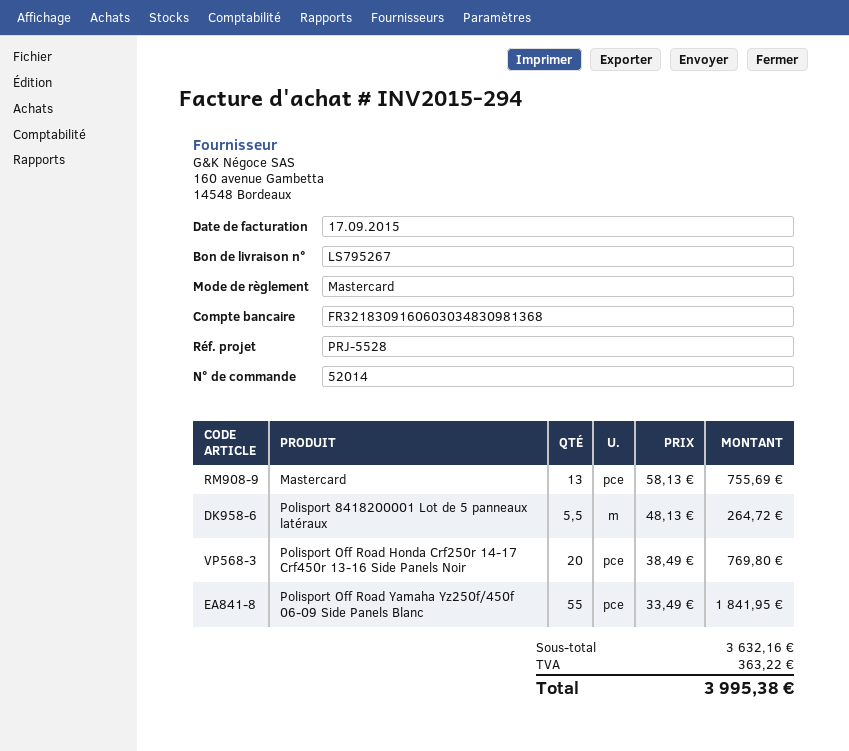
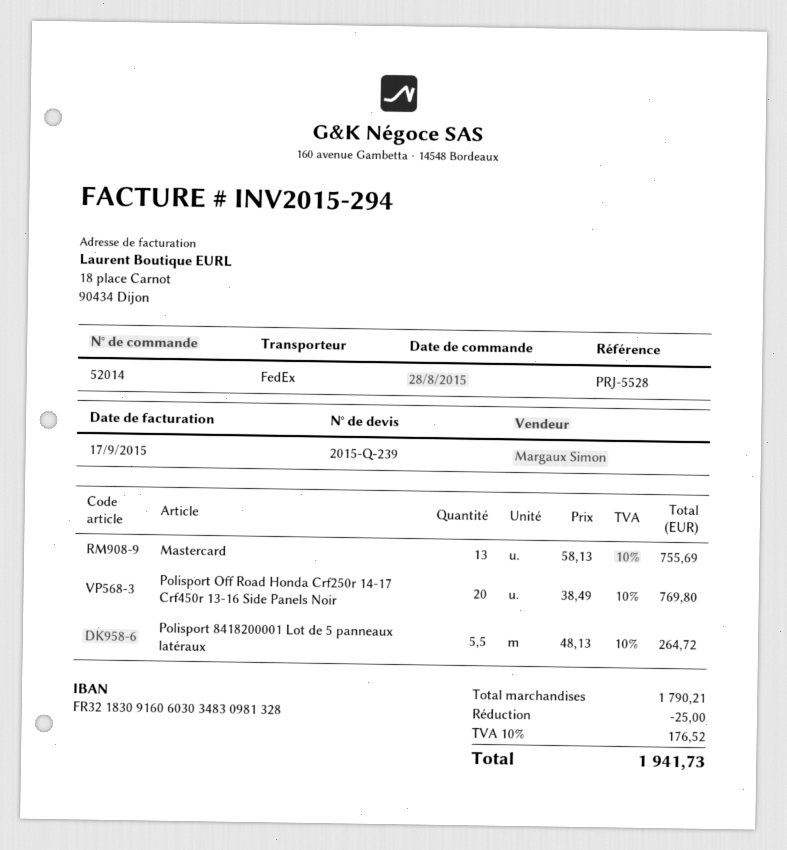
bank account: FR3218309160603034830981368 -> FR3218309160603034830981328
Polisport Off Road Yamaha Yz250f/450f 06-09 Side Panels Blanc: 55 x 33.49 = 1841.95 -> none
subtotal: 3632.16 -> 1790.21
discount: none -> 25.00
tax: 363.22 -> 176.52
total: 3995.38 -> 1941.73

